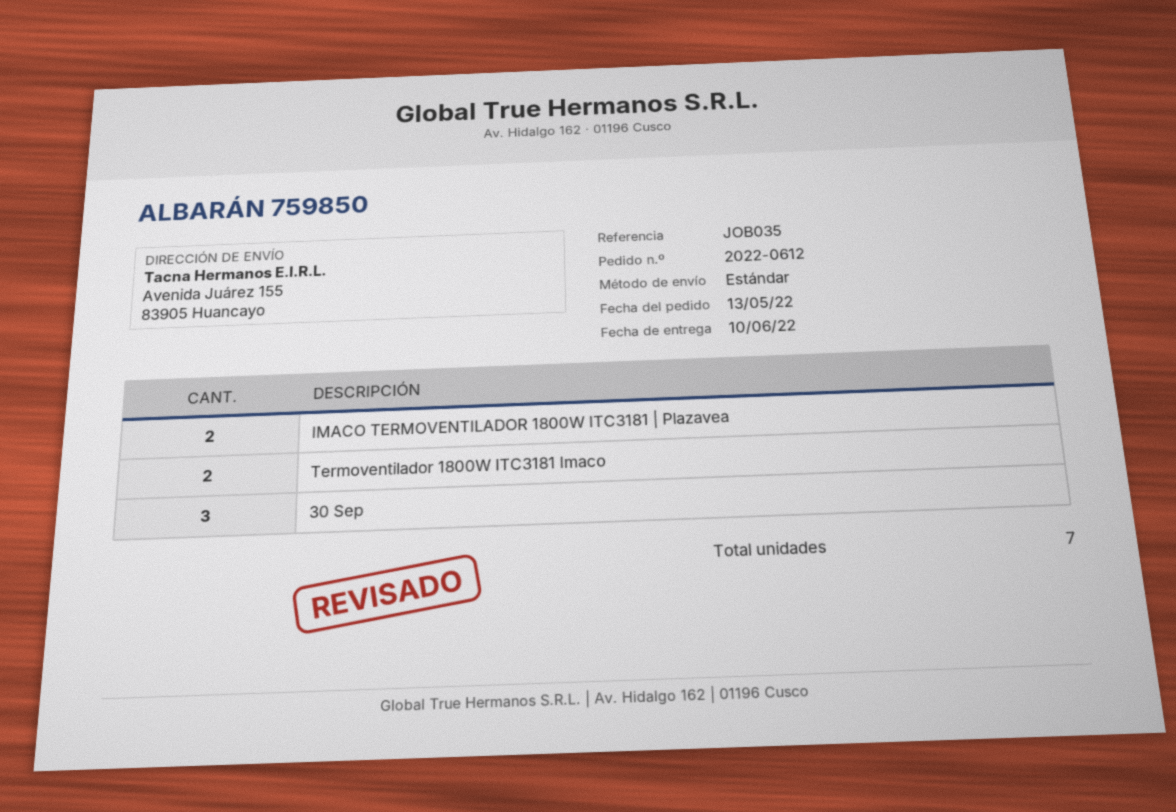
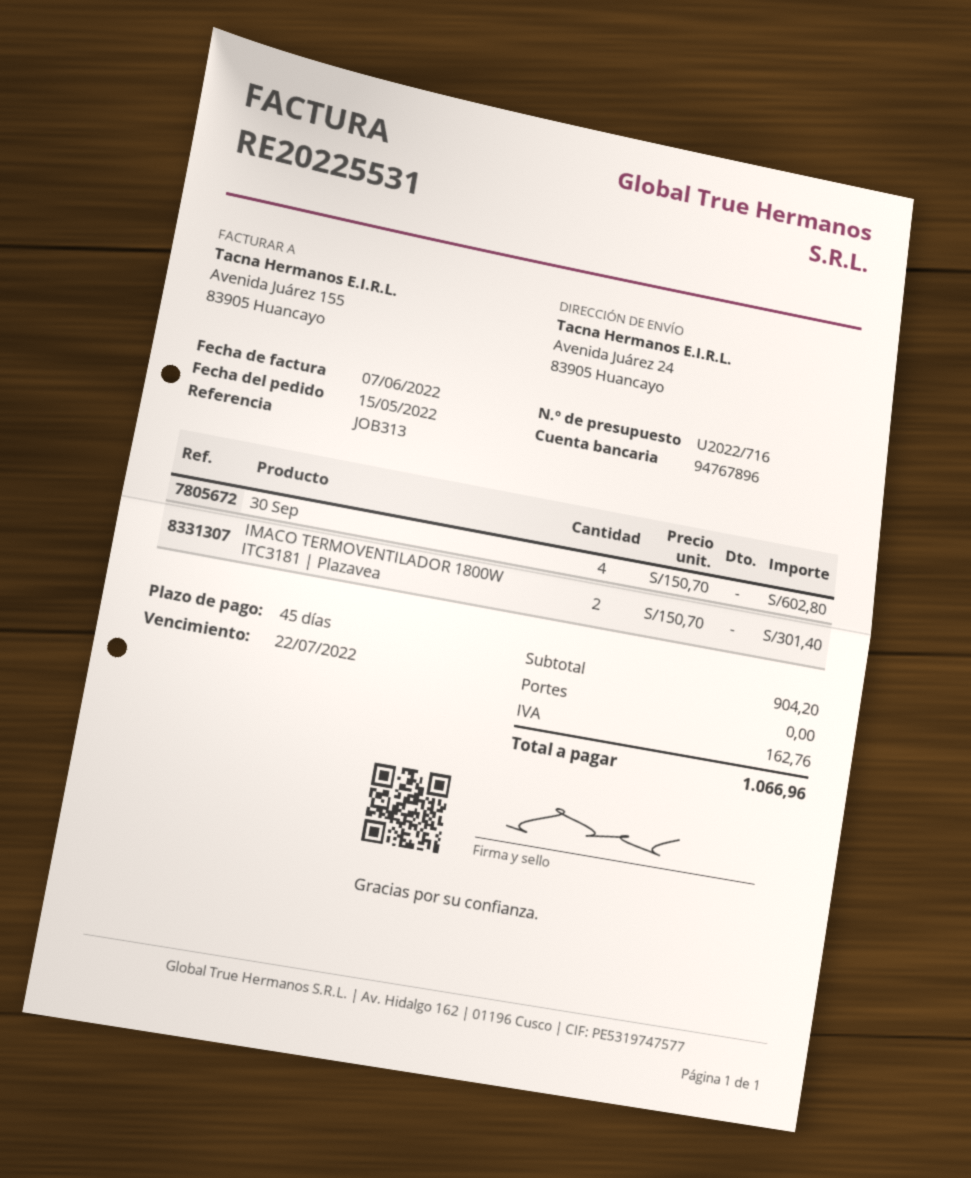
order date: 2022-05-13 -> 2022-05-15
reference: JOB035 -> JOB313
ship to: Avenida Juárez 155, 83905 Huancayo -> Avenida Juárez 24, 83905 Huancayo
Termoventilador 1800W ITC3181 Imaco: 2 -> none
30 Sep: 3 -> 4

